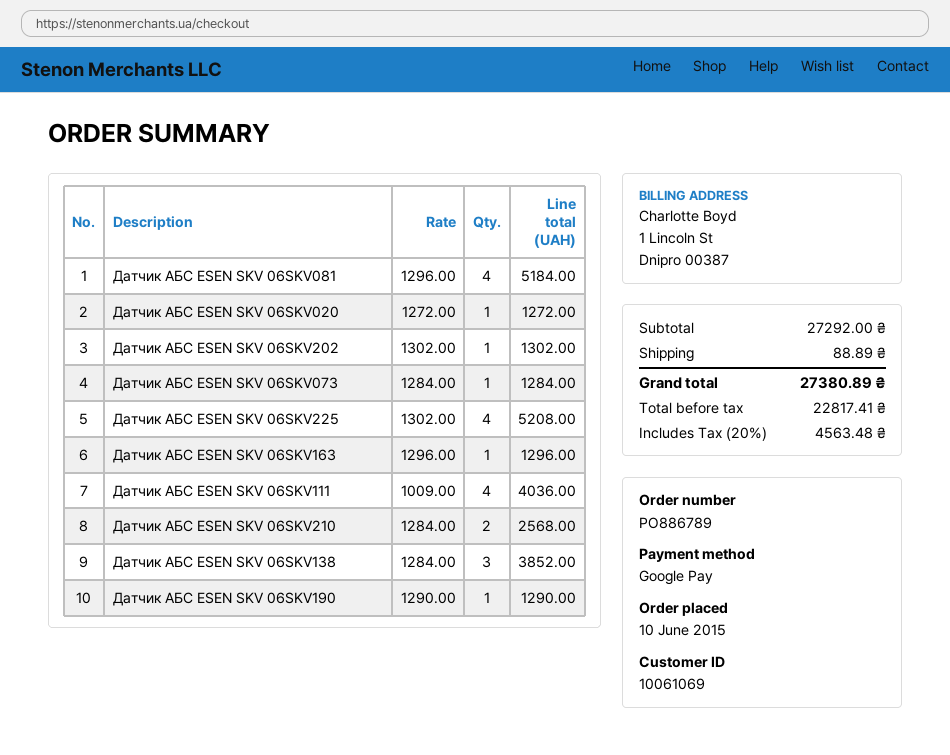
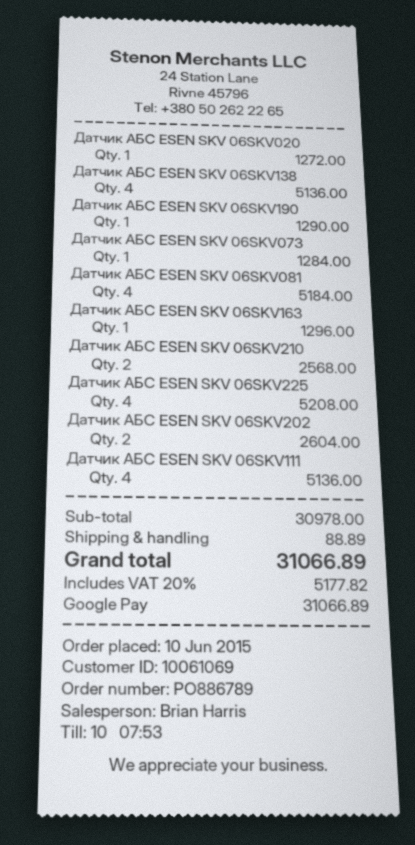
Датчик АБС ESEN SKV 06SKV202: 1 for 1302.00 -> 2 for 2604.00
Датчик АБС ESEN SKV 06SKV111: 4 for 4036.00 -> 4 for 5136.00
Датчик АБС ESEN SKV 06SKV138: 3 for 3852.00 -> 4 for 5136.00
subtotal: 27292.00 -> 30978.00
tax: 20% = 4563.48 -> 20% = 5177.82
total: 27380.89 -> 31066.89

